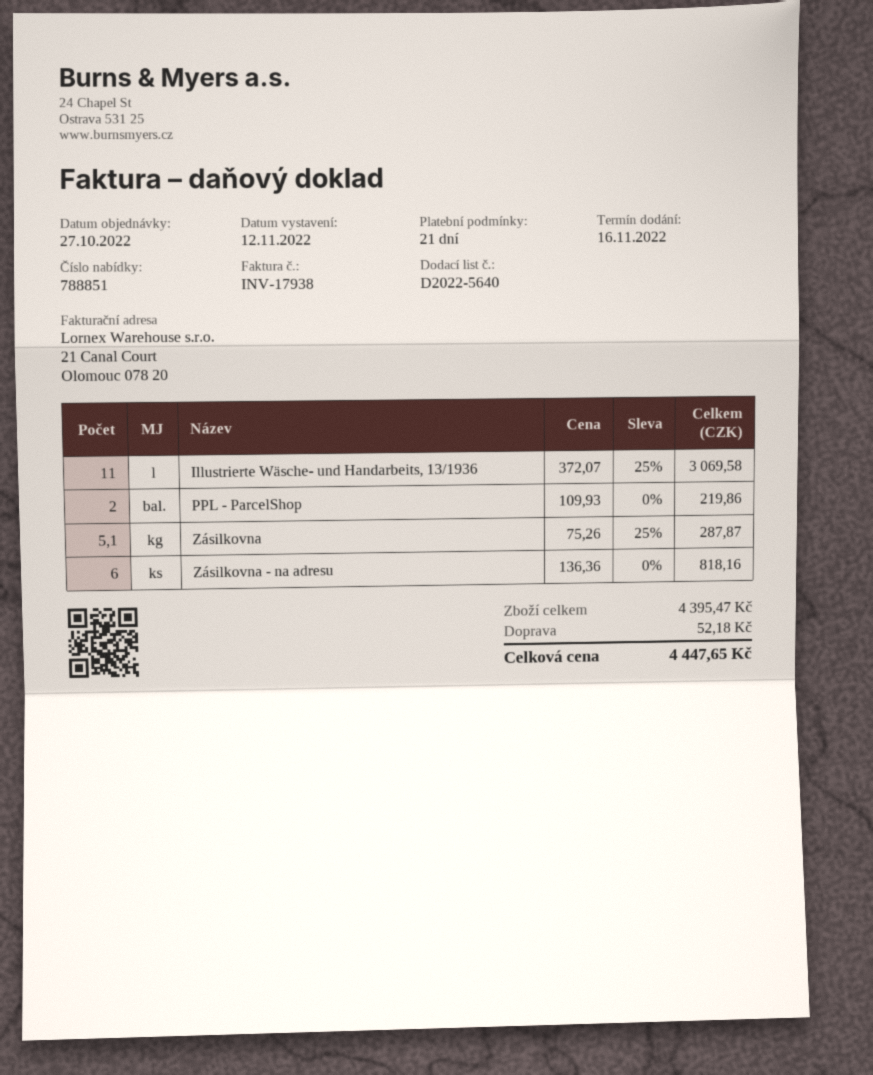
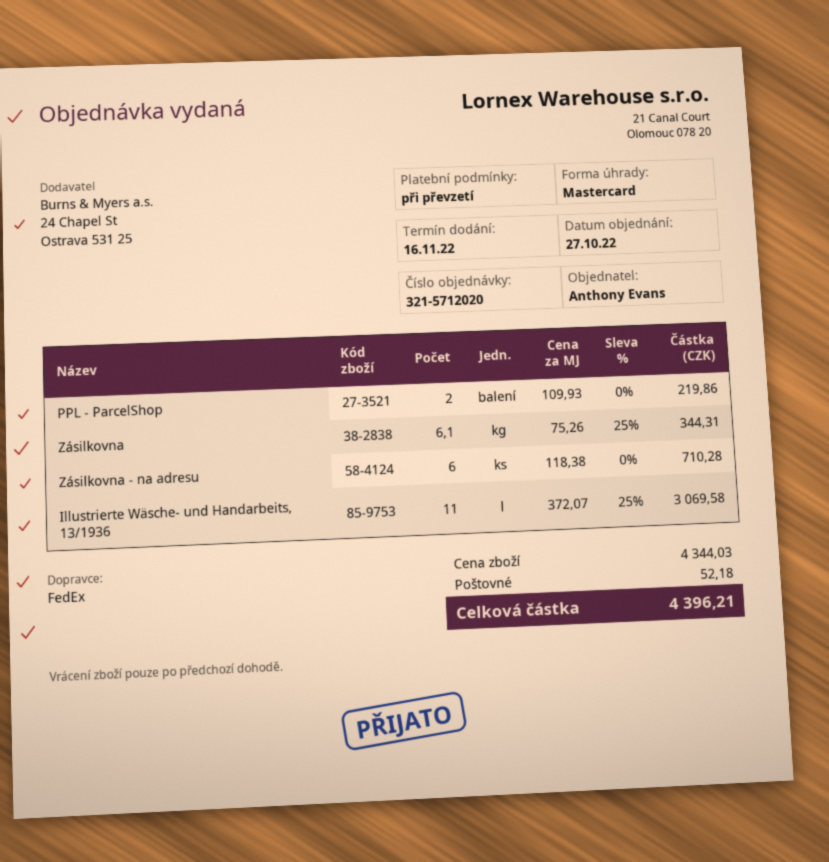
payment terms: 21 days -> on receipt
Zásilkovna: 5.1 x 75.26 - 25% = 287.87 -> 6.1 x 75.26 - 25% = 344.31
Zásilkovna - na adresu: 6 x 136.36 = 818.16 -> 6 x 118.38 = 710.28
subtotal: 4395.47 -> 4344.03
total: 4447.65 -> 4396.21

